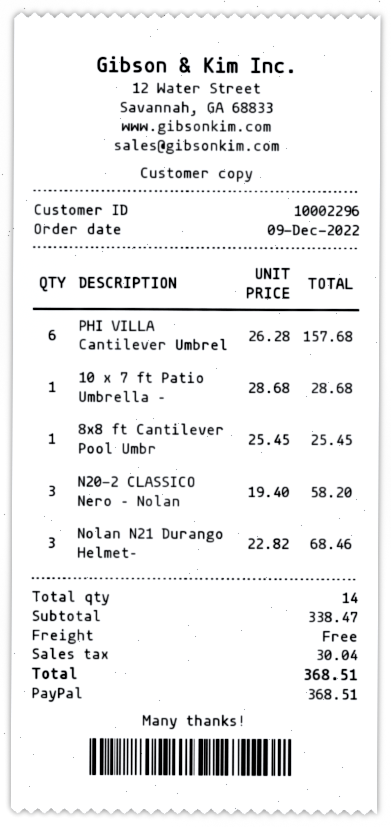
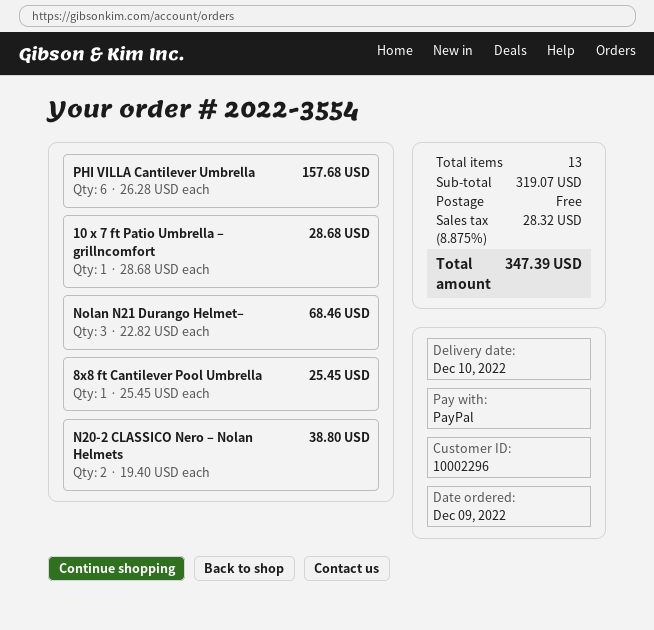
N20-2 CLASSICO Nero – Nolan: 3 x 19.40 = 58.20 -> 2 x 19.40 = 38.80
total quantity: 14 -> 13
subtotal: 338.47 -> 319.07
tax: 30.04 -> 28.32
total: 368.51 -> 347.39

